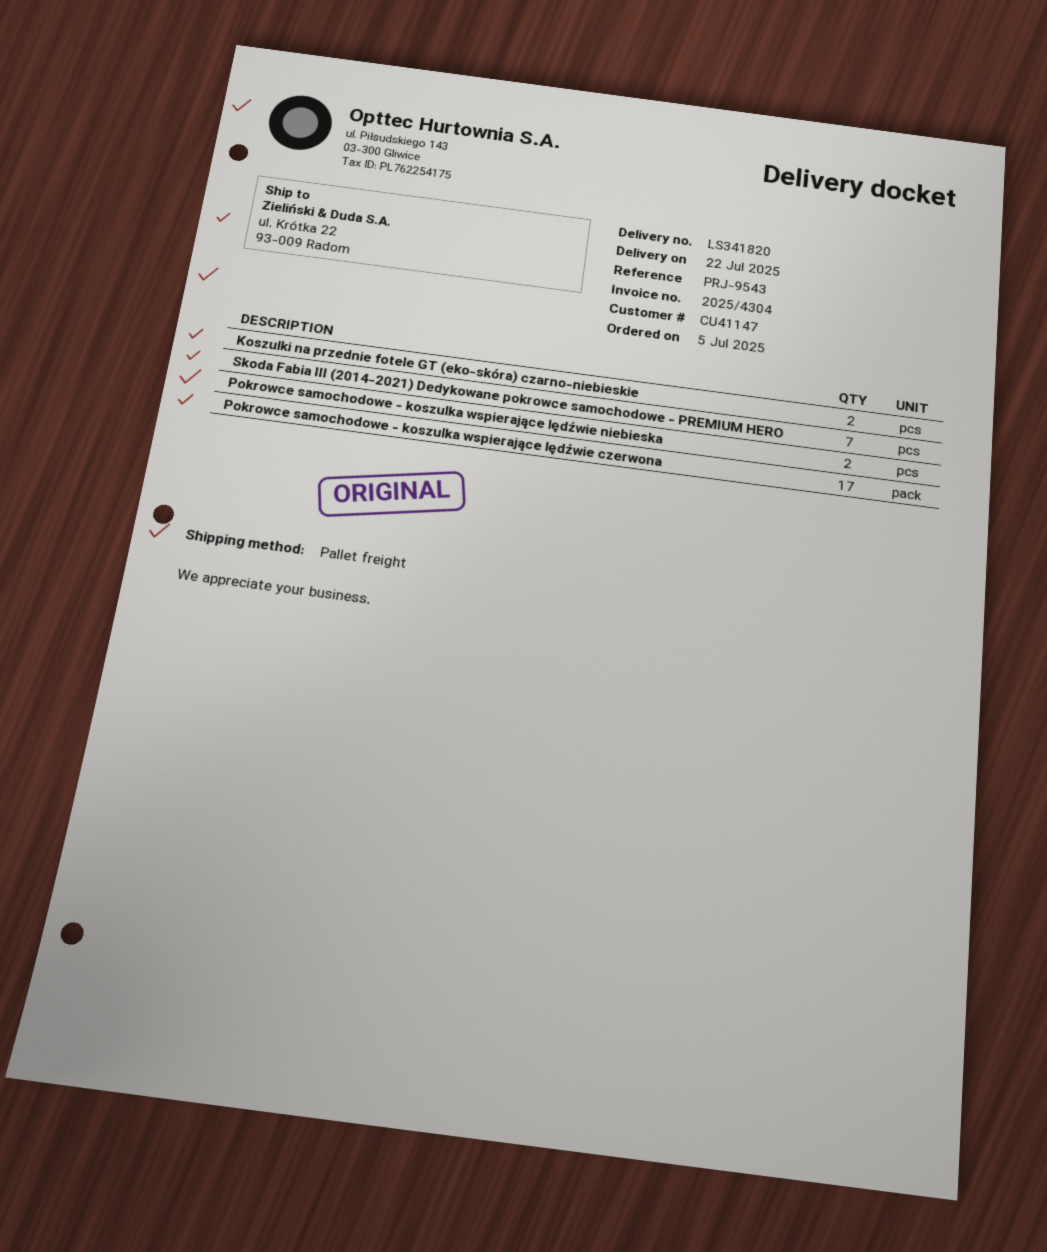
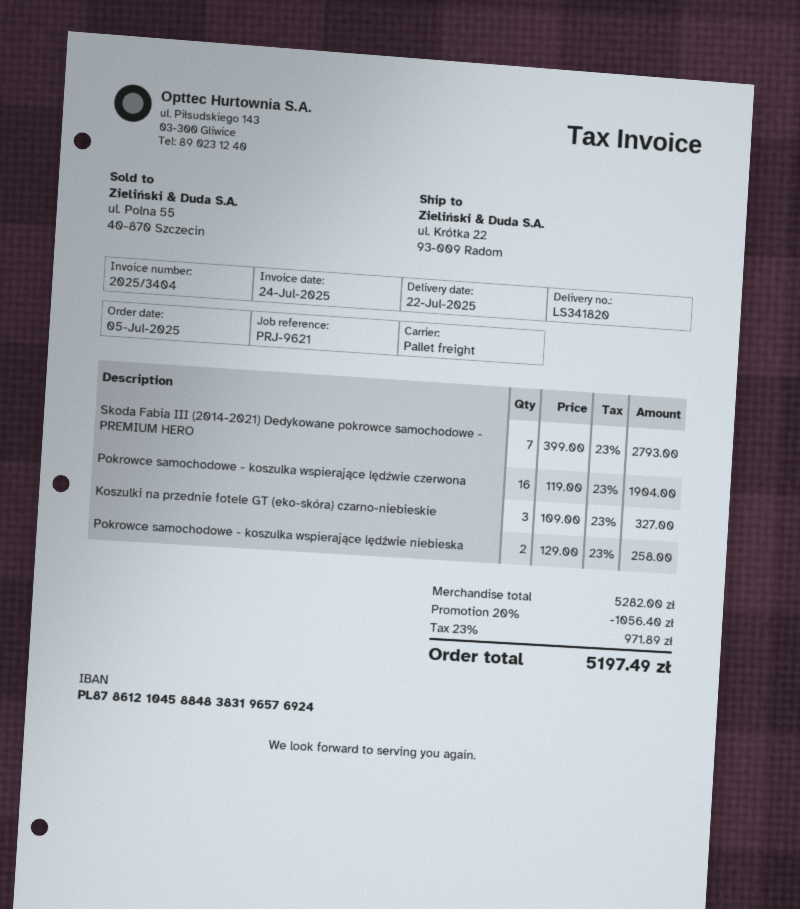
invoice number: 2025/4304 -> 2025/3404
reference: PRJ-9543 -> PRJ-9621
Koszulki na przednie fotele GT (eko-skóra) czarno-niebieskie: 2 -> 3
Pokrowce samochodowe - koszulka wspierające lędźwie czerwona: 17 -> 16

